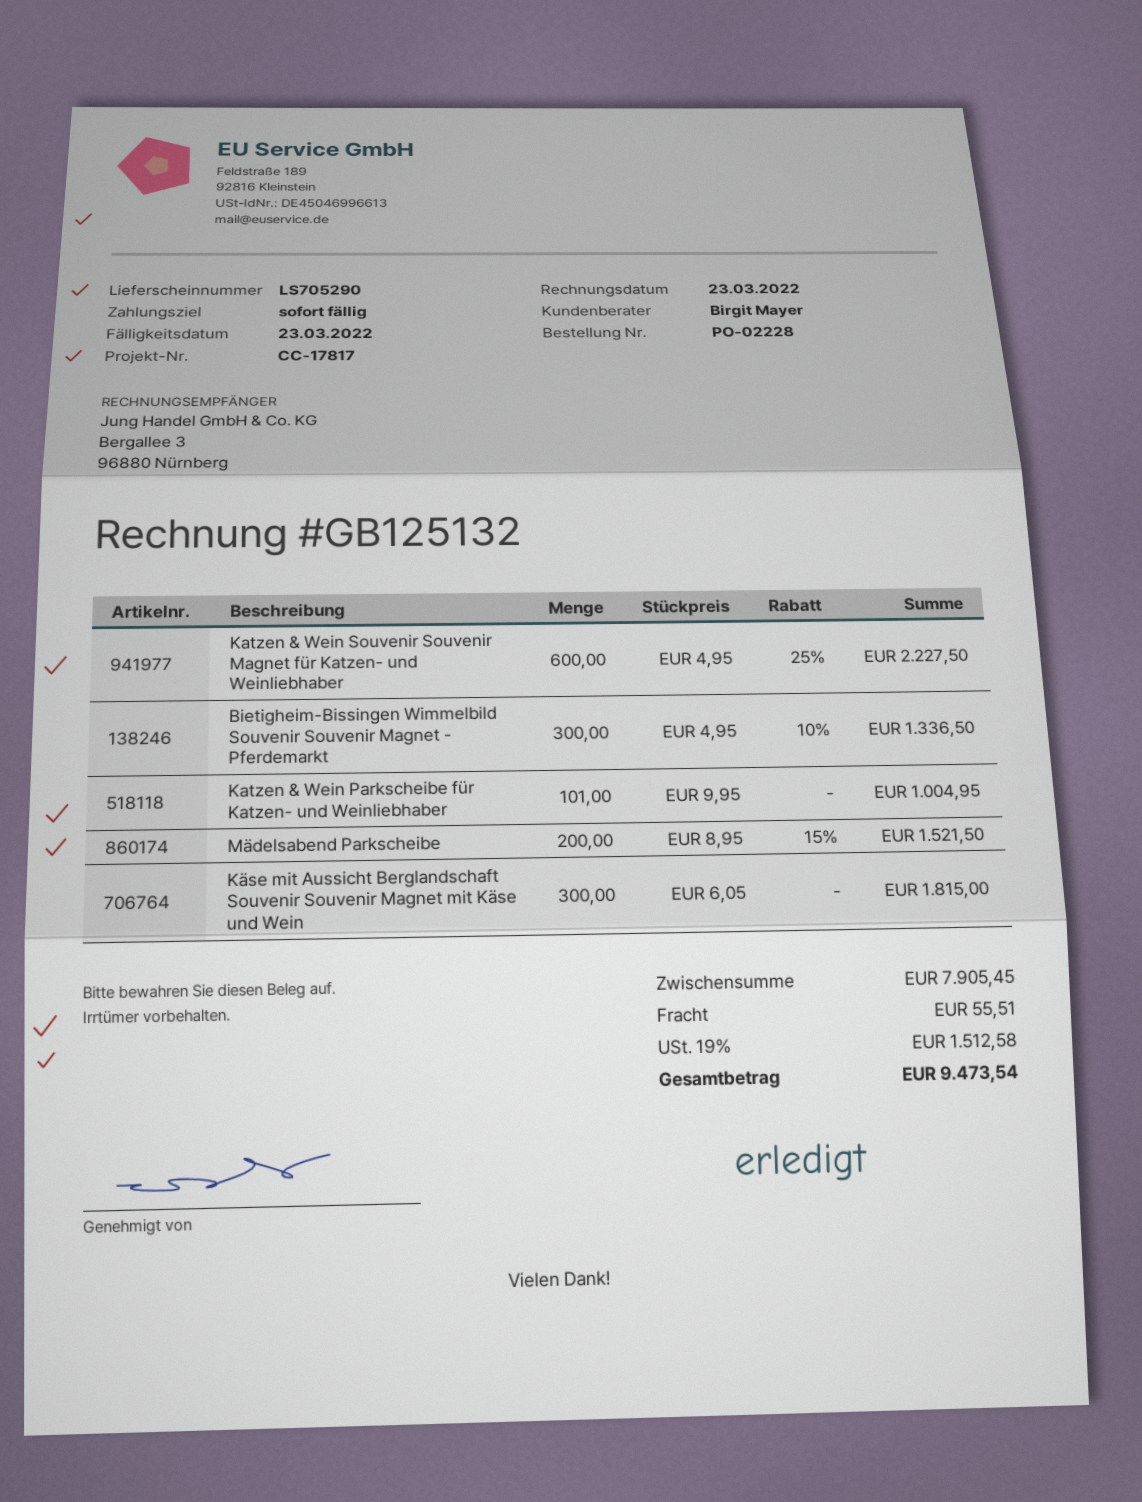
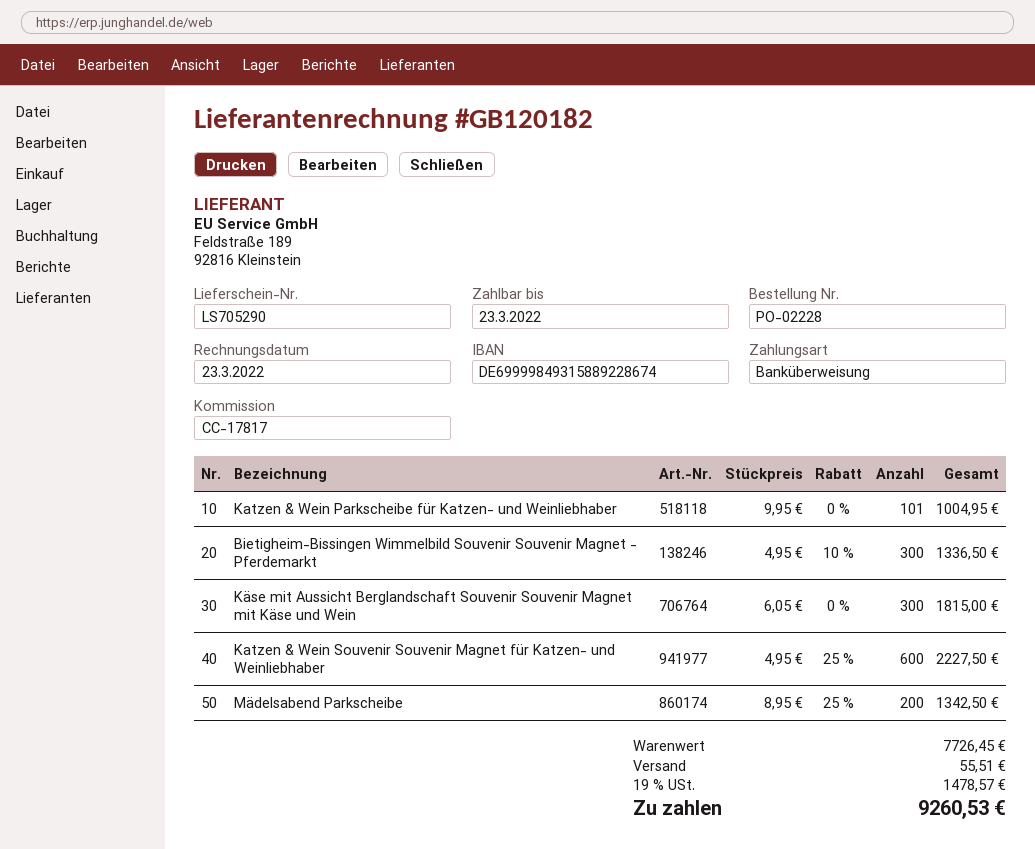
invoice number: GB125132 -> GB120182
Mädelsabend Parkscheibe: 200 x 8.95 - 15% = 1521.50 -> 200 x 8.95 - 25% = 1342.50
subtotal: 7905.45 -> 7726.45
tax: 19% = 1512.58 -> 19% = 1478.57
total: 9473.54 -> 9260.53

